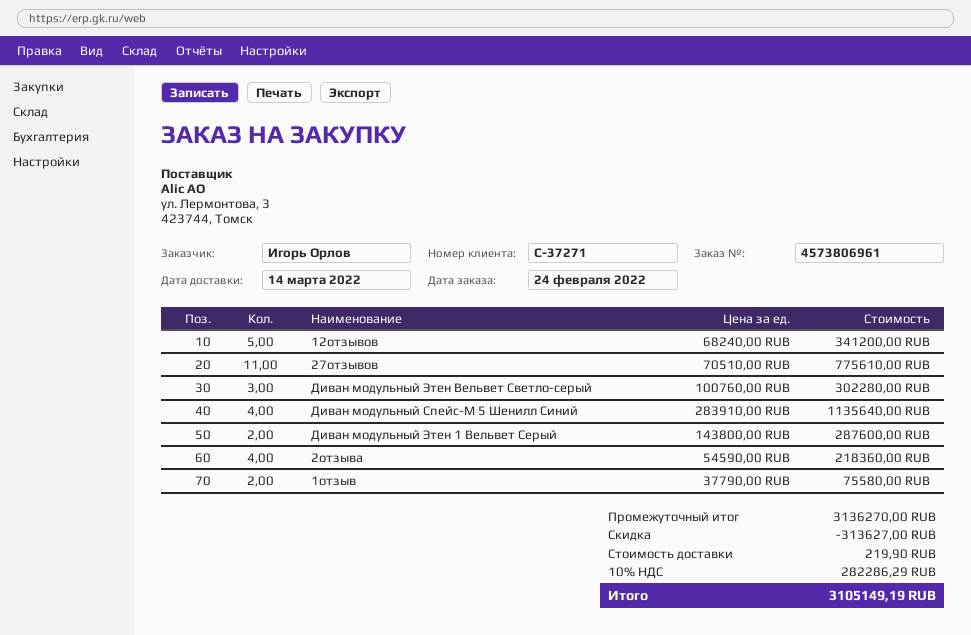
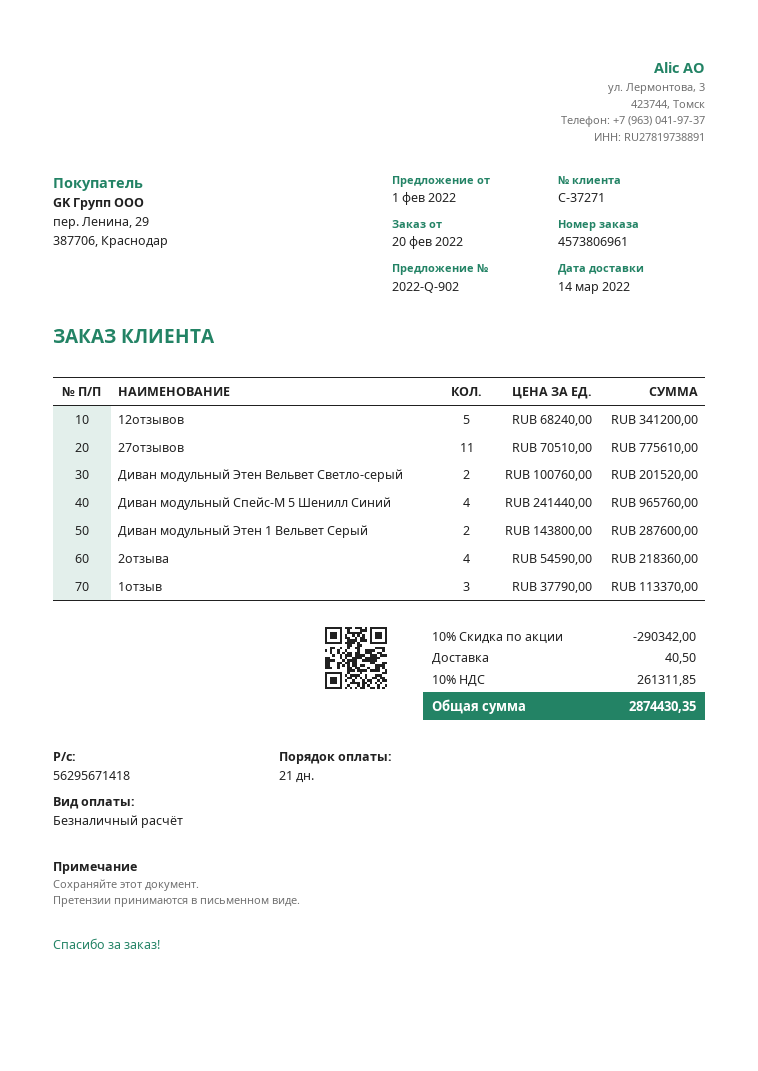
order date: 2022-02-24 -> 2022-02-20
Диван модульный Этен Вельвет Светло-серый: 3 x 100760.00 = 302280.00 -> 2 x 100760.00 = 201520.00
Диван модульный Спейс-М 5 Шенилл Синий: 4 x 283910.00 = 1135640.00 -> 4 x 241440.00 = 965760.00
1отзыв: 2 x 37790.00 = 75580.00 -> 3 x 37790.00 = 113370.00
discount: 313627.00 -> 290342.00
shipping: 219.90 -> 40.50
tax: 10% = 282286.29 -> 10% = 261311.85
total: 3105149.19 -> 2874430.35

